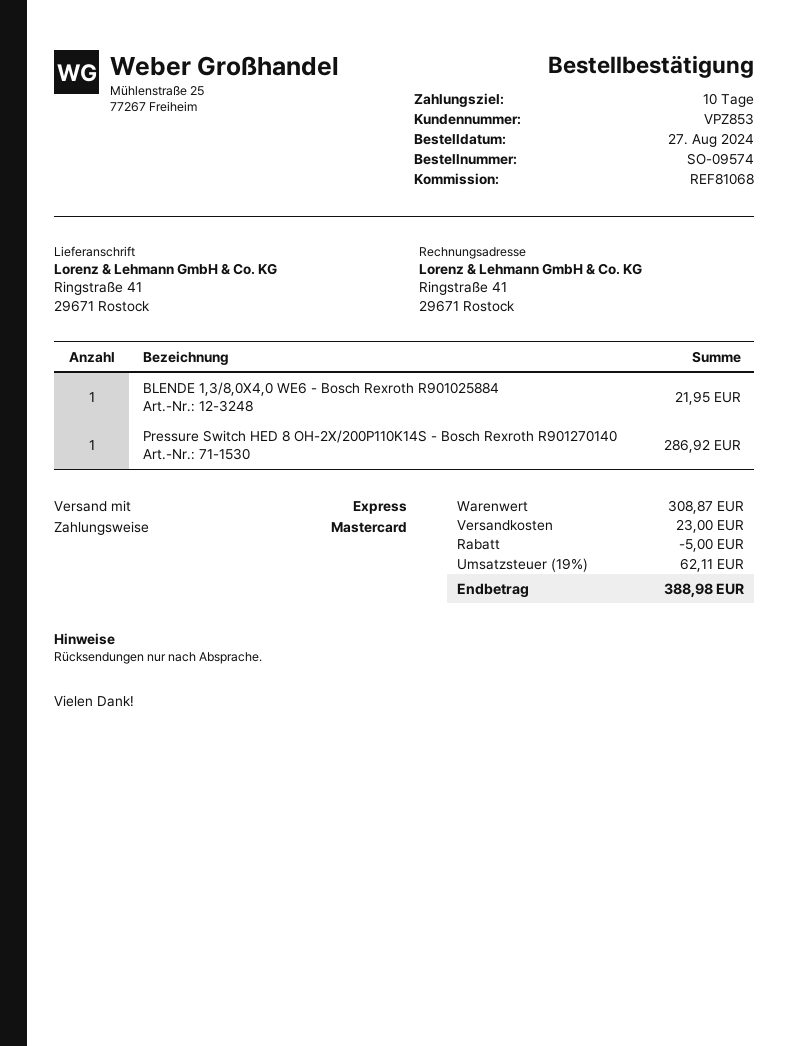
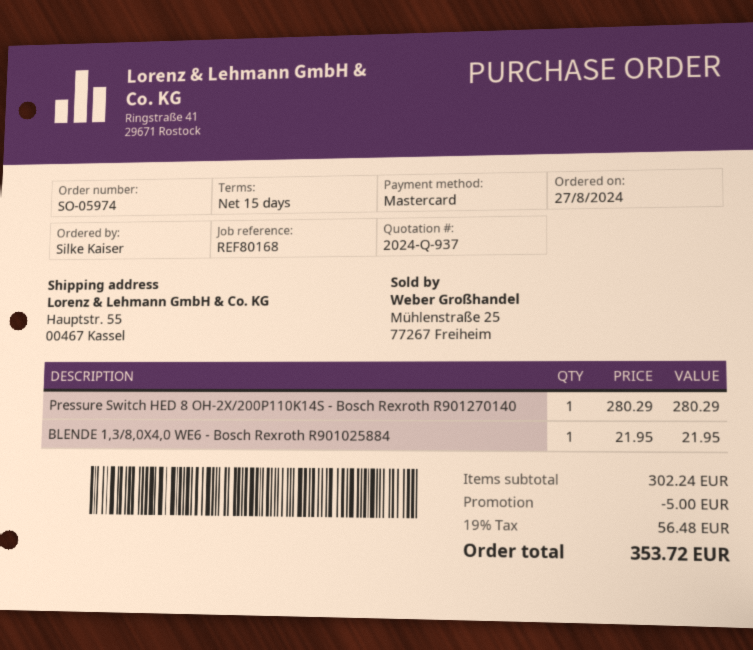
order number: SO-09574 -> SO-05974
payment terms: 10 days -> 15 days
reference: REF81068 -> REF80168
ship to: Ringstraße 41, 29671 Rostock -> Hauptstr. 55, 00467 Kassel
Pressure Switch HED 8 OH-2X/200P110K14S - Bosch Rexroth R901270140: 1 for 286.92 -> 1 for 280.29
subtotal: 308.87 -> 302.24
shipping: 23.00 -> none
tax: 19% = 62.11 -> 19% = 56.48
total: 388.98 -> 353.72

